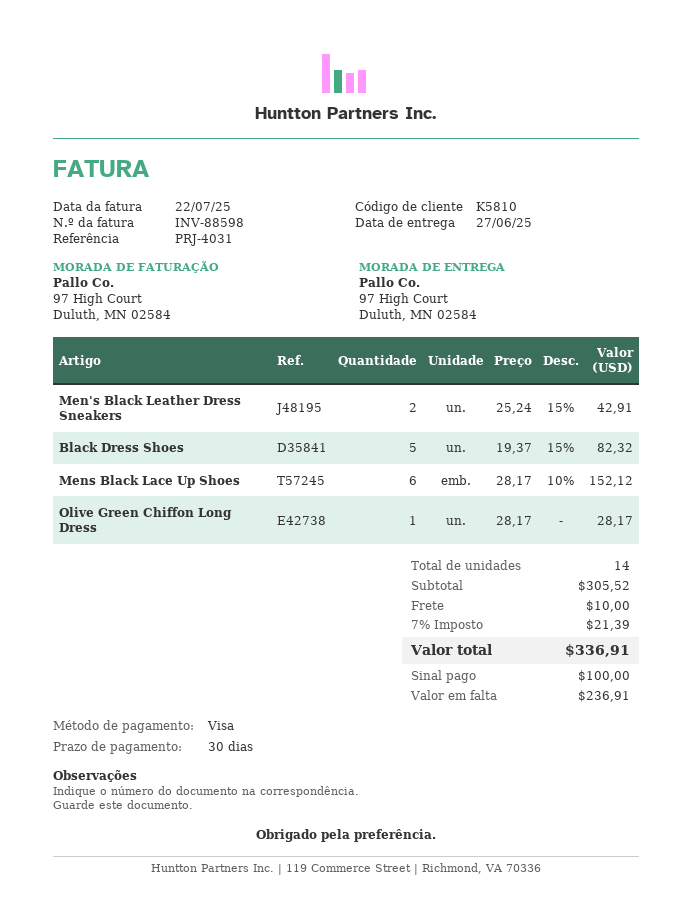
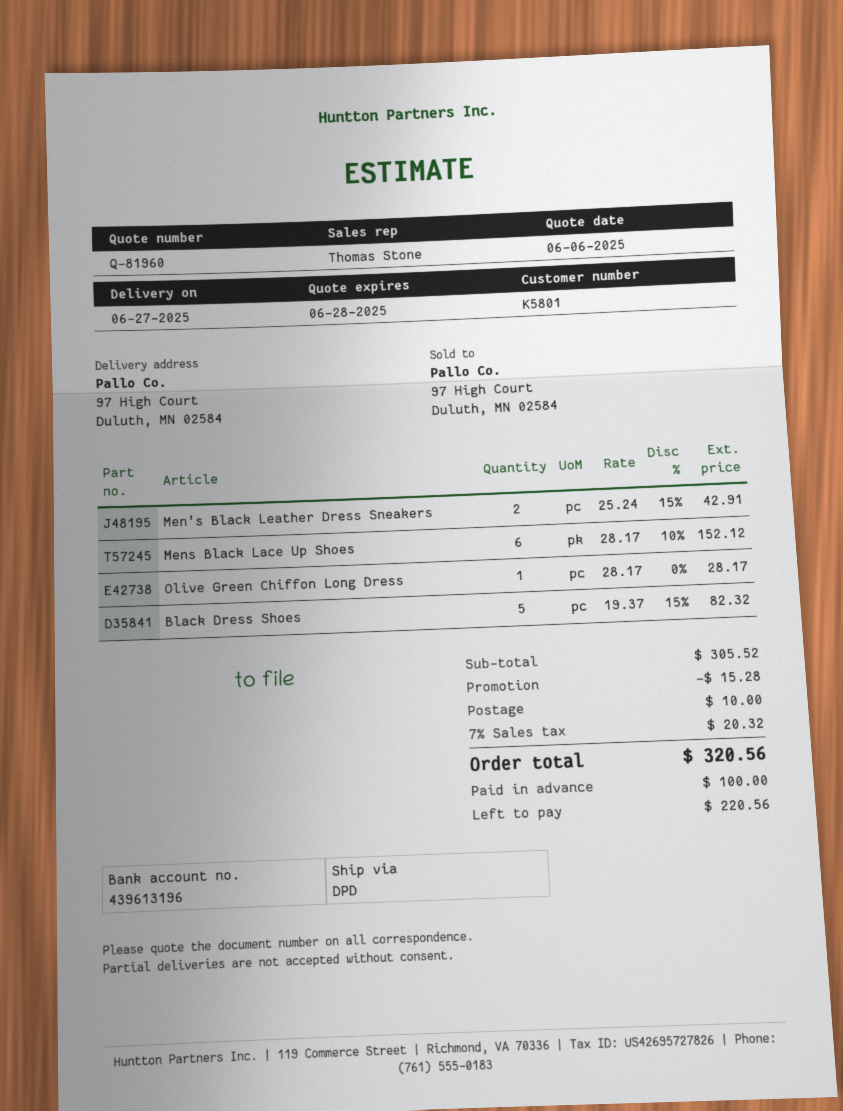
customer number: K5810 -> K5801
discount: none -> 15.28
tax: 7% = 21.39 -> 7% = 20.32
total: 336.91 -> 320.56
balance: 236.91 -> 220.56

